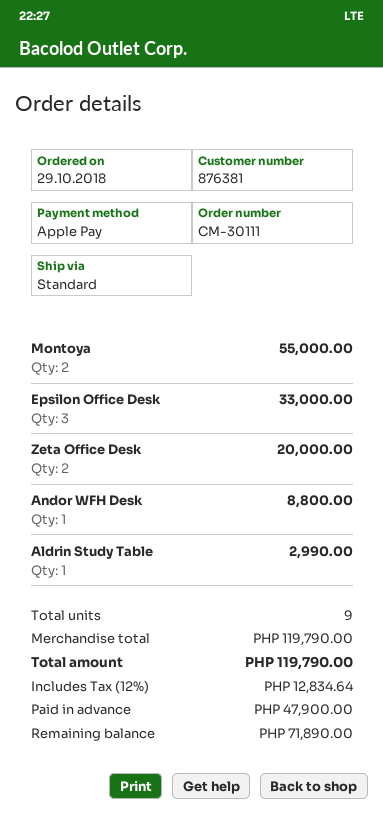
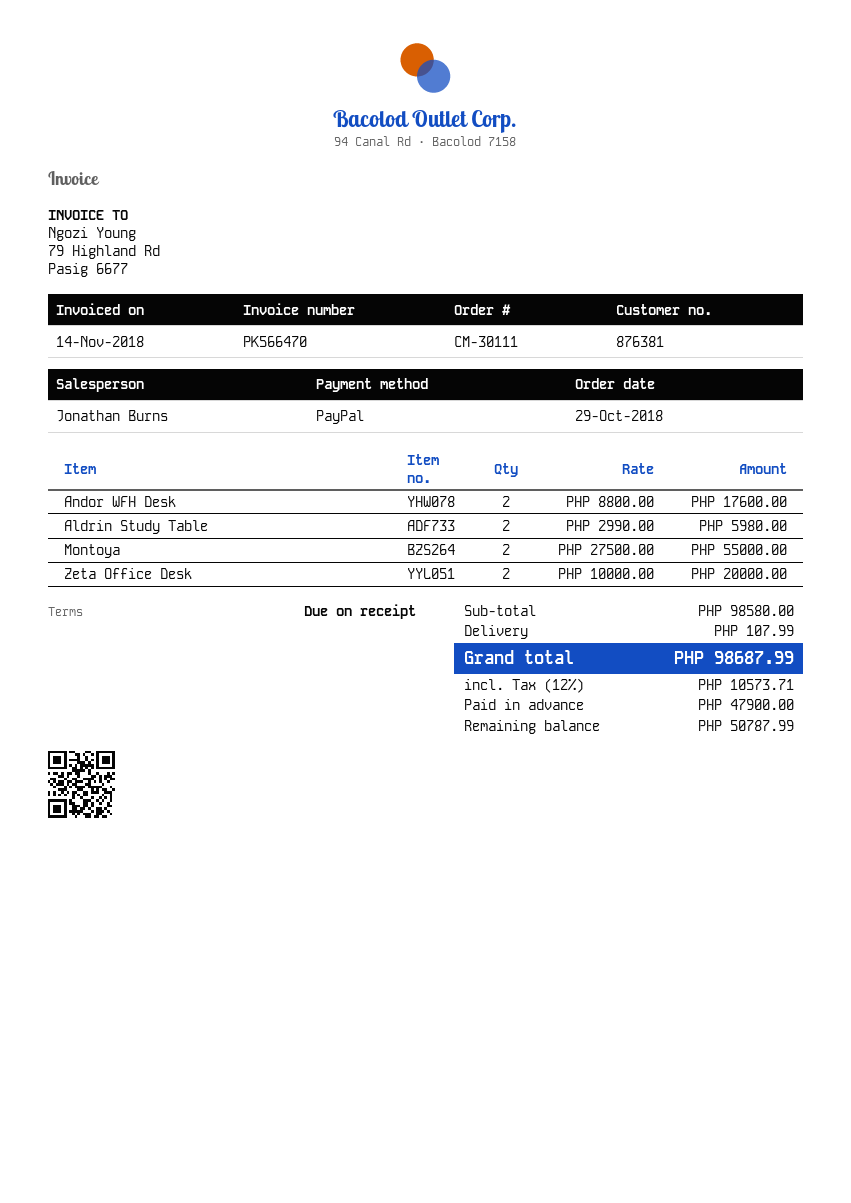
payment method: Apple Pay -> PayPal
Epsilon Office Desk: 3 for 33000.00 -> none
Andor WFH Desk: 1 for 8800.00 -> 2 for 17600.00
Aldrin Study Table: 1 for 2990.00 -> 2 for 5980.00
subtotal: 119790.00 -> 98580.00
shipping: none -> 107.99
tax: 12% = 12834.64 -> 12% = 10573.71
total: 119790.00 -> 98687.99
balance: 71890.00 -> 50787.99

